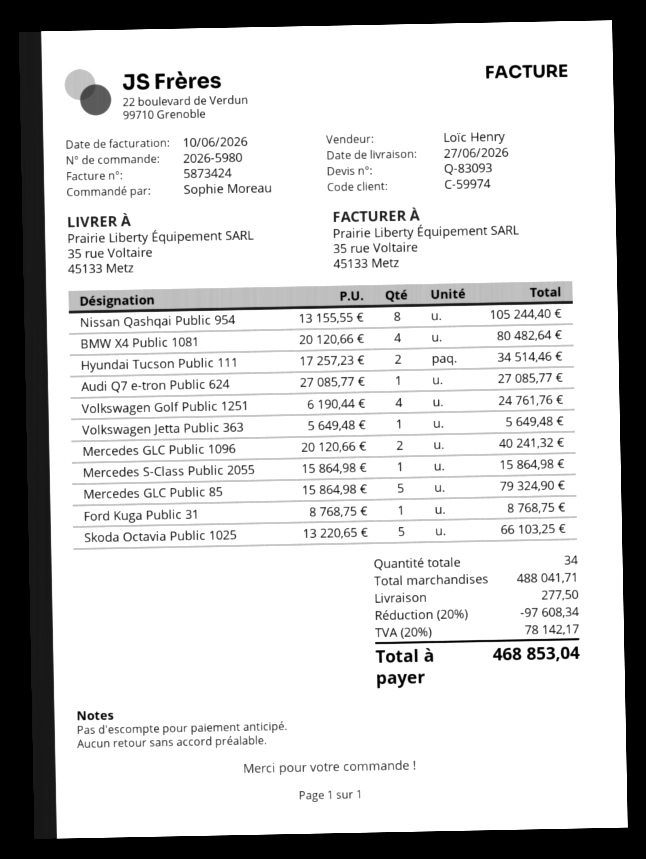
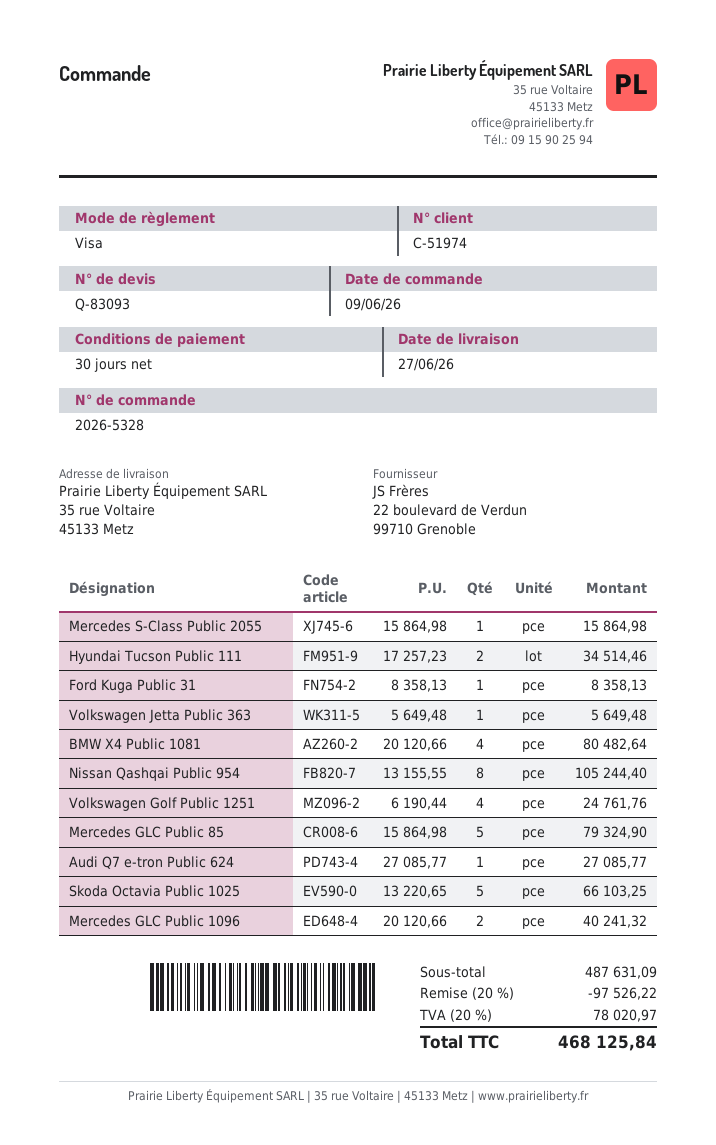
order number: 2026-5980 -> 2026-5328
customer number: C-59974 -> C-51974
Ford Kuga Public 31: 1 x 8768.75 = 8768.75 -> 1 x 8358.13 = 8358.13
subtotal: 488041.71 -> 487631.09
discount: 20% = 97608.34 -> 20% = 97526.22
shipping: 277.50 -> none
tax: 20% = 78142.17 -> 20% = 78020.97
total: 468853.04 -> 468125.84

